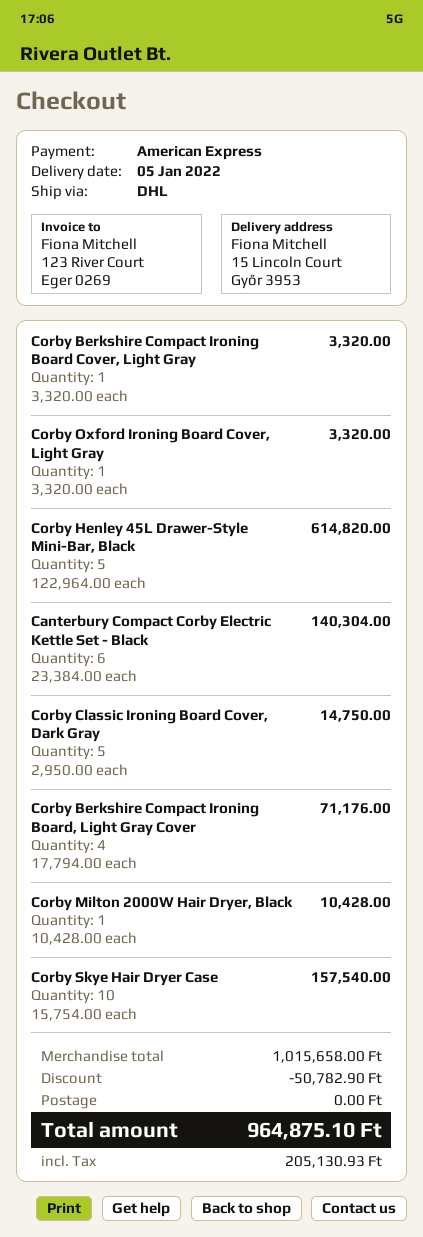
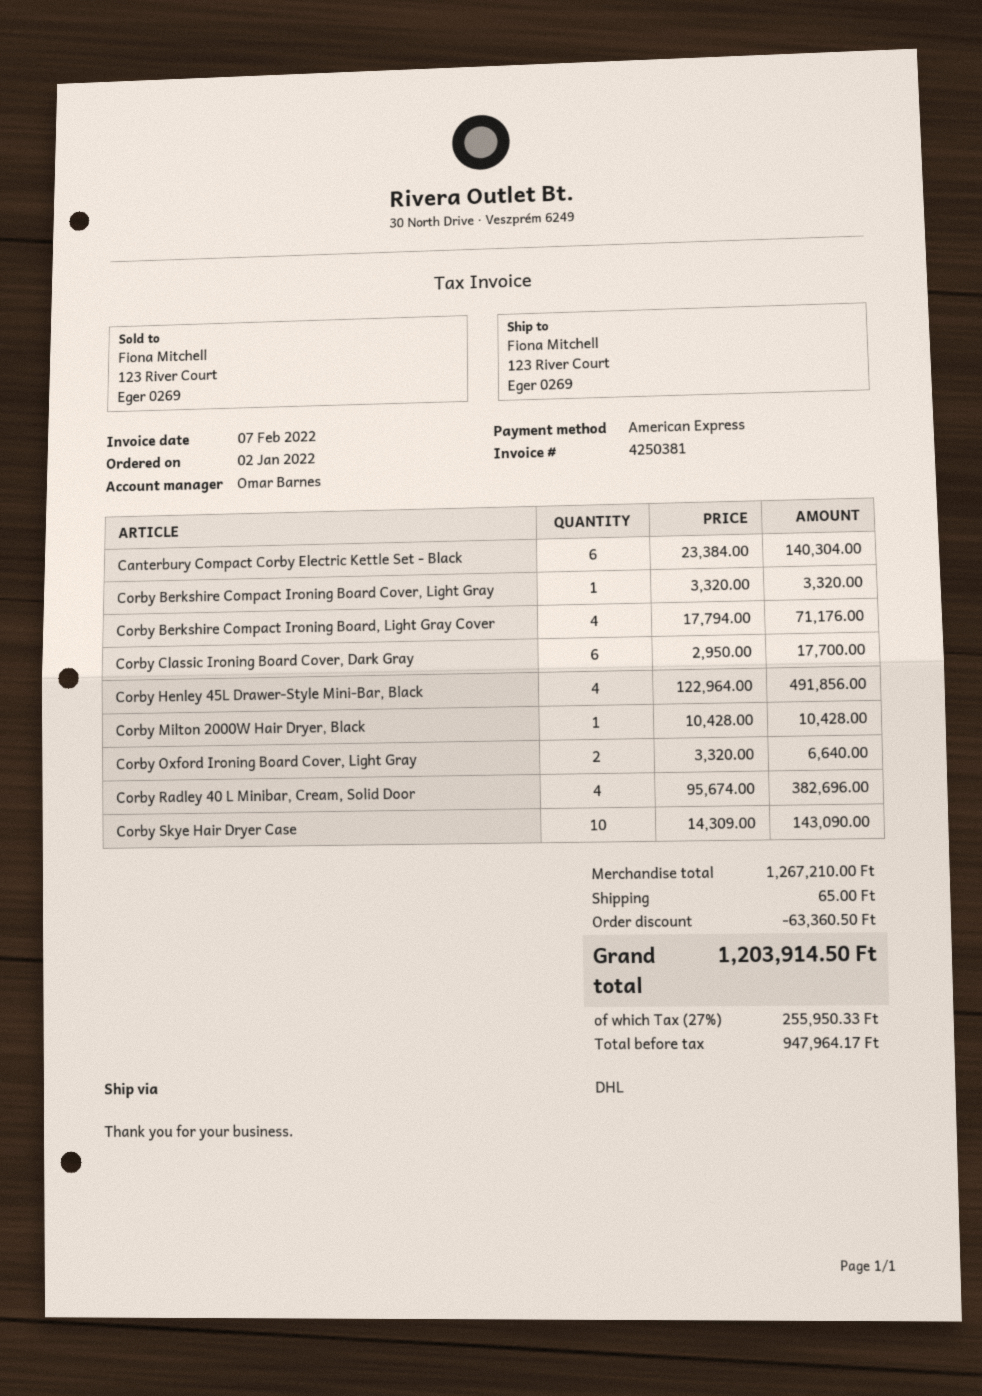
ship to: 15 Lincoln Court, Győr 3953 -> 123 River Court, Eger 0269
Corby Oxford Ironing Board Cover, Light Gray: 1 x 3320.00 = 3320.00 -> 2 x 3320.00 = 6640.00
Corby Henley 45L Drawer-Style Mini-Bar, Black: 5 x 122964.00 = 614820.00 -> 4 x 122964.00 = 491856.00
Corby Classic Ironing Board Cover, Dark Gray: 5 x 2950.00 = 14750.00 -> 6 x 2950.00 = 17700.00
Corby Skye Hair Dryer Case: 10 x 15754.00 = 157540.00 -> 10 x 14309.00 = 143090.00
Corby Radley 40 L Minibar, Cream, Solid Door: none -> 4 x 95674.00 = 382696.00
subtotal: 1015658.00 -> 1267210.00
discount: 50782.90 -> 63360.50
shipping: 0.00 -> 65.00
tax: 205130.93 -> 255950.33
total: 964875.10 -> 1203914.50

